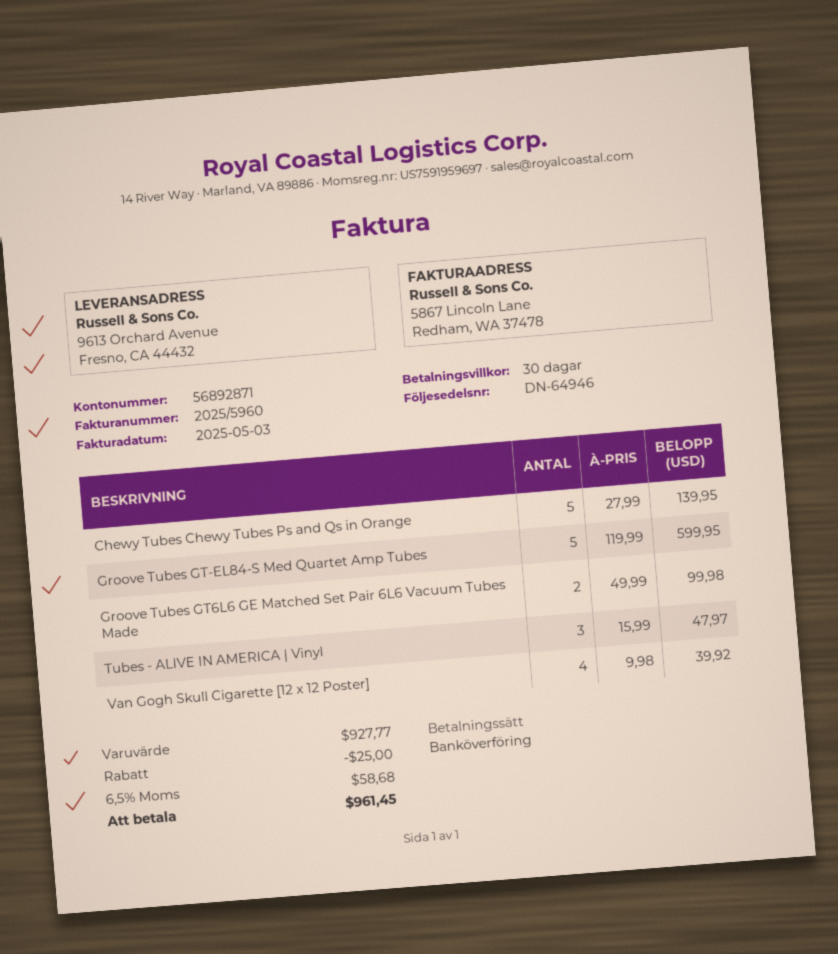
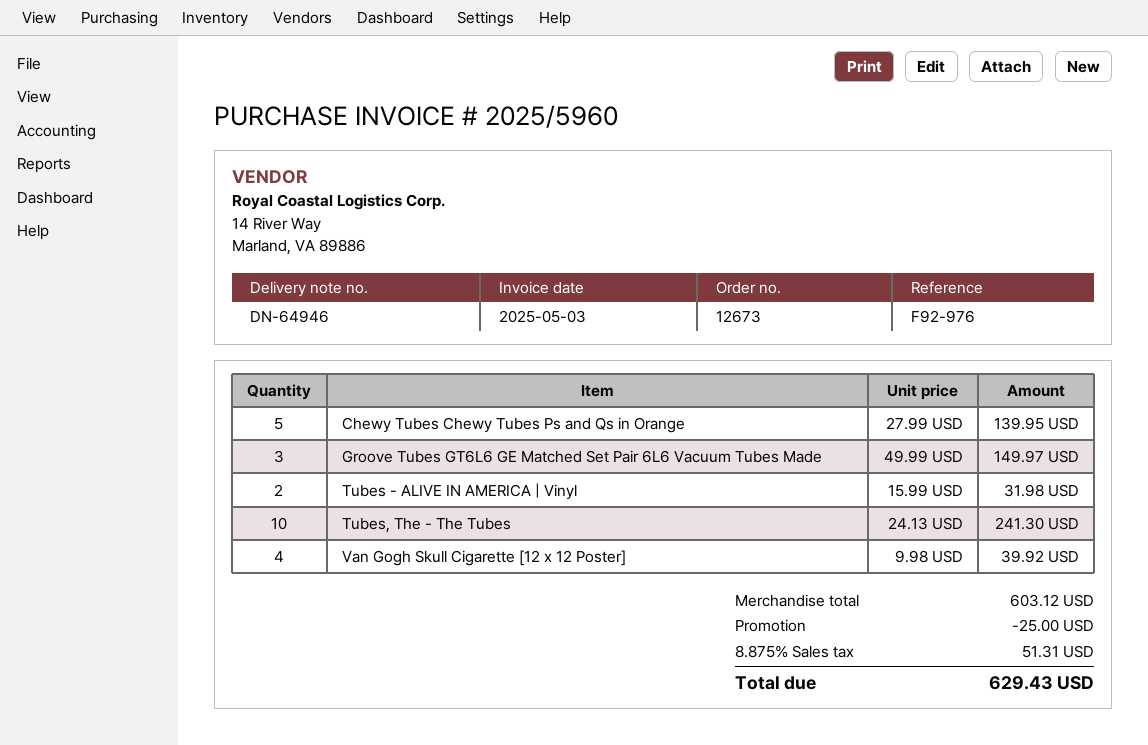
Groove Tubes GT-EL84-S Med Quartet Amp Tubes: 5 x 119.99 = 599.95 -> none
Groove Tubes GT6L6 GE Matched Set Pair 6L6 Vacuum Tubes Made: 2 x 49.99 = 99.98 -> 3 x 49.99 = 149.97
Tubes - ALIVE IN AMERICA | Vinyl: 3 x 15.99 = 47.97 -> 2 x 15.99 = 31.98
Tubes, The - The Tubes: none -> 10 x 24.13 = 241.30
subtotal: 927.77 -> 603.12
tax: 6.5% = 58.68 -> 8.875% = 51.31
total: 961.45 -> 629.43

